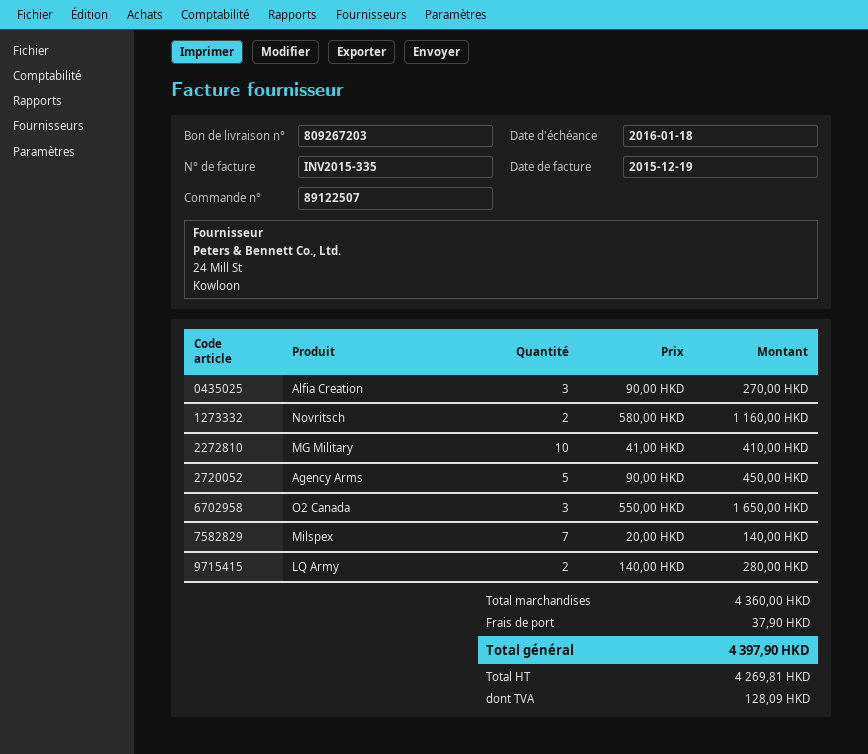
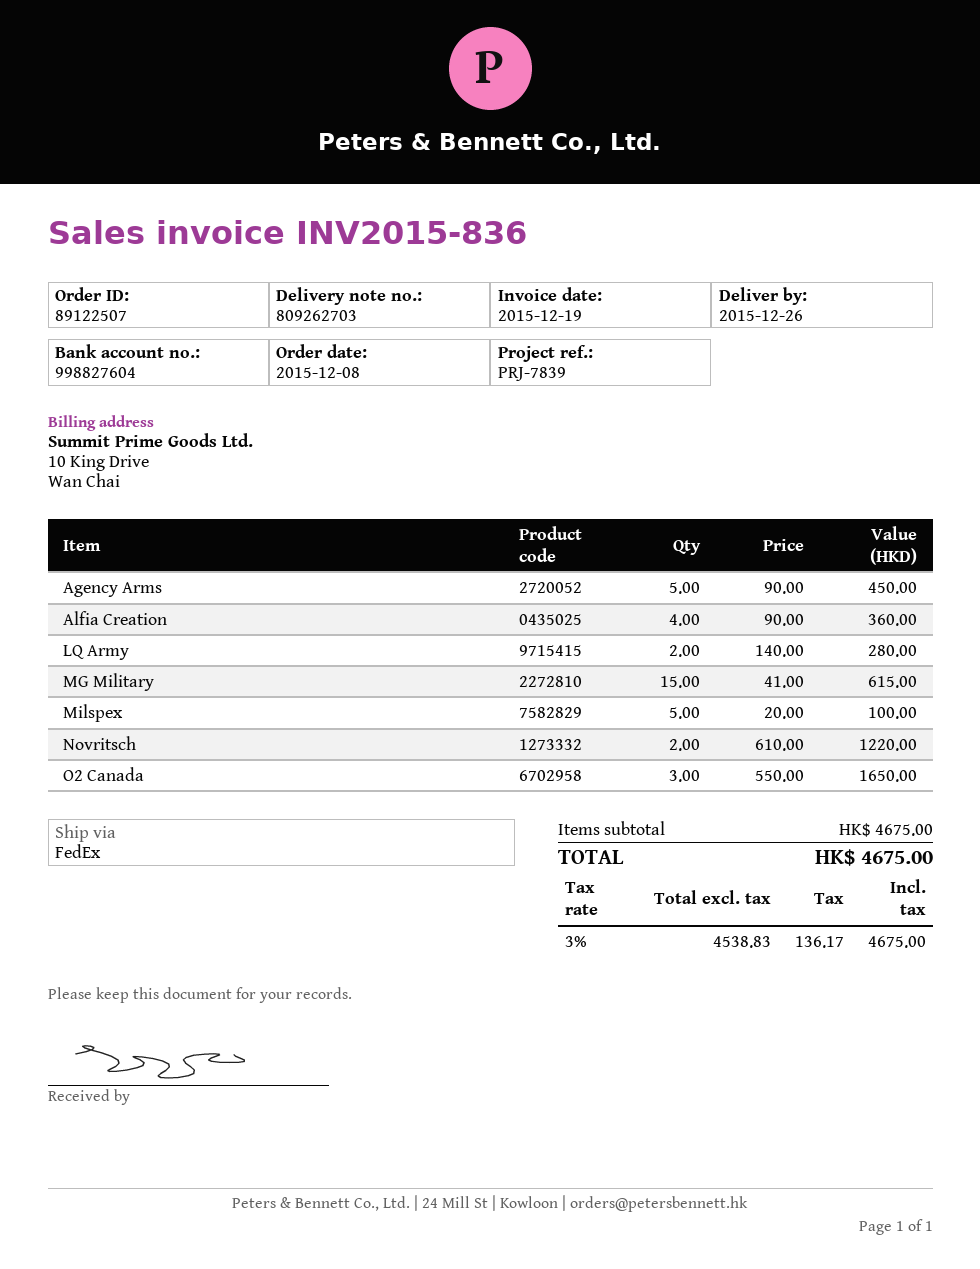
delivery note number: 809267203 -> 809262703
invoice number: INV2015-335 -> INV2015-836
Alfia Creation: 3 x 90.00 = 270.00 -> 4 x 90.00 = 360.00
Novritsch: 2 x 580.00 = 1160.00 -> 2 x 610.00 = 1220.00
MG Military: 10 x 41.00 = 410.00 -> 15 x 41.00 = 615.00
Milspex: 7 x 20.00 = 140.00 -> 5 x 20.00 = 100.00
subtotal: 4360.00 -> 4675.00
shipping: 37.90 -> none
net: 4269.81 -> 4538.83
tax: 128.09 -> 136.17
total: 4397.90 -> 4675.00

